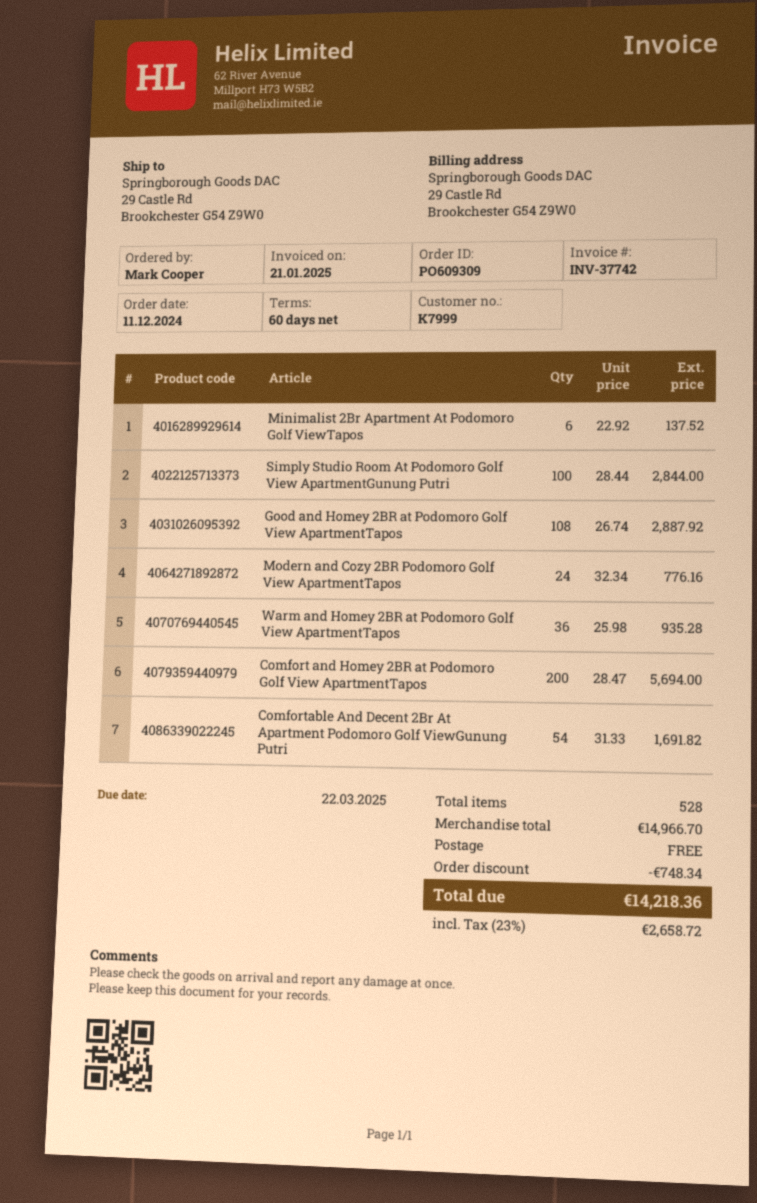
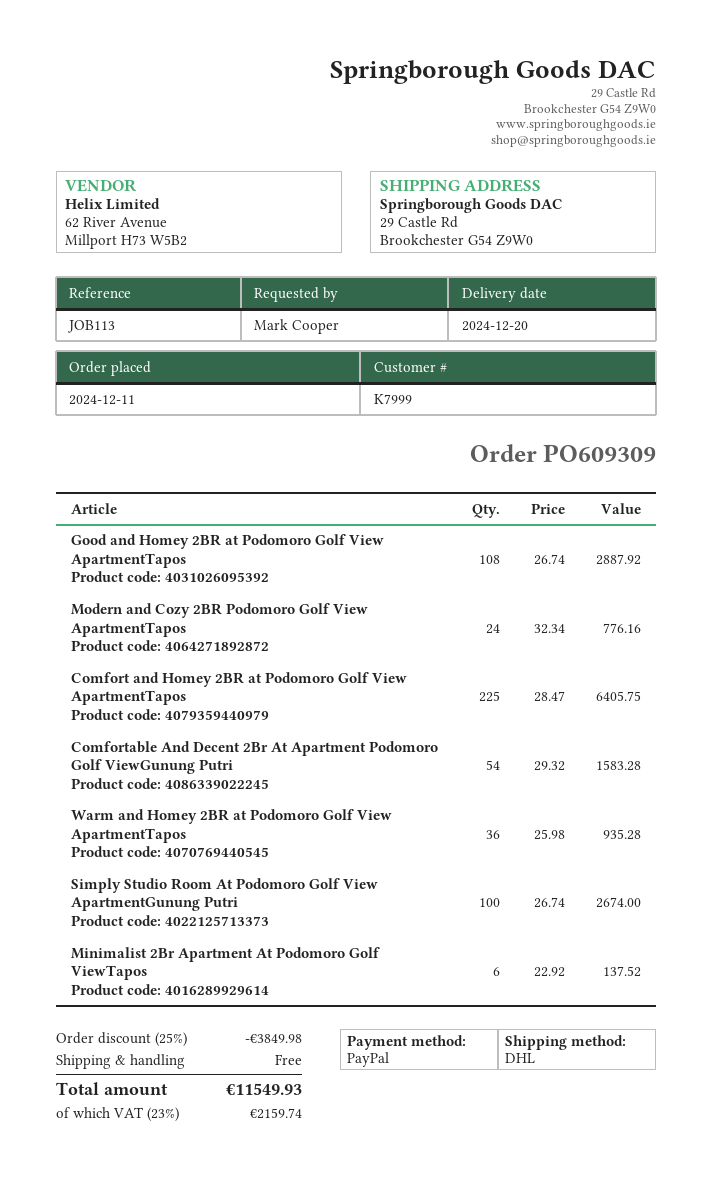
Simply Studio Room At Podomoro Golf View ApartmentGunung Putri: 100 x 28.44 = 2844.00 -> 100 x 26.74 = 2674.00
Comfort and Homey 2BR at Podomoro Golf View ApartmentTapos: 200 x 28.47 = 5694.00 -> 225 x 28.47 = 6405.75
Comfortable And Decent 2Br At Apartment Podomoro Golf ViewGunung Putri: 54 x 31.33 = 1691.82 -> 54 x 29.32 = 1583.28
discount: 748.34 -> 3849.98
tax: 23% = 2658.72 -> 23% = 2159.74
total: 14218.36 -> 11549.93

